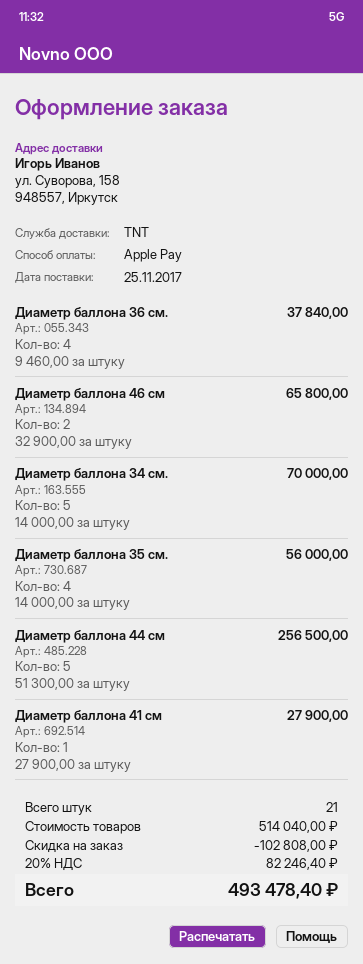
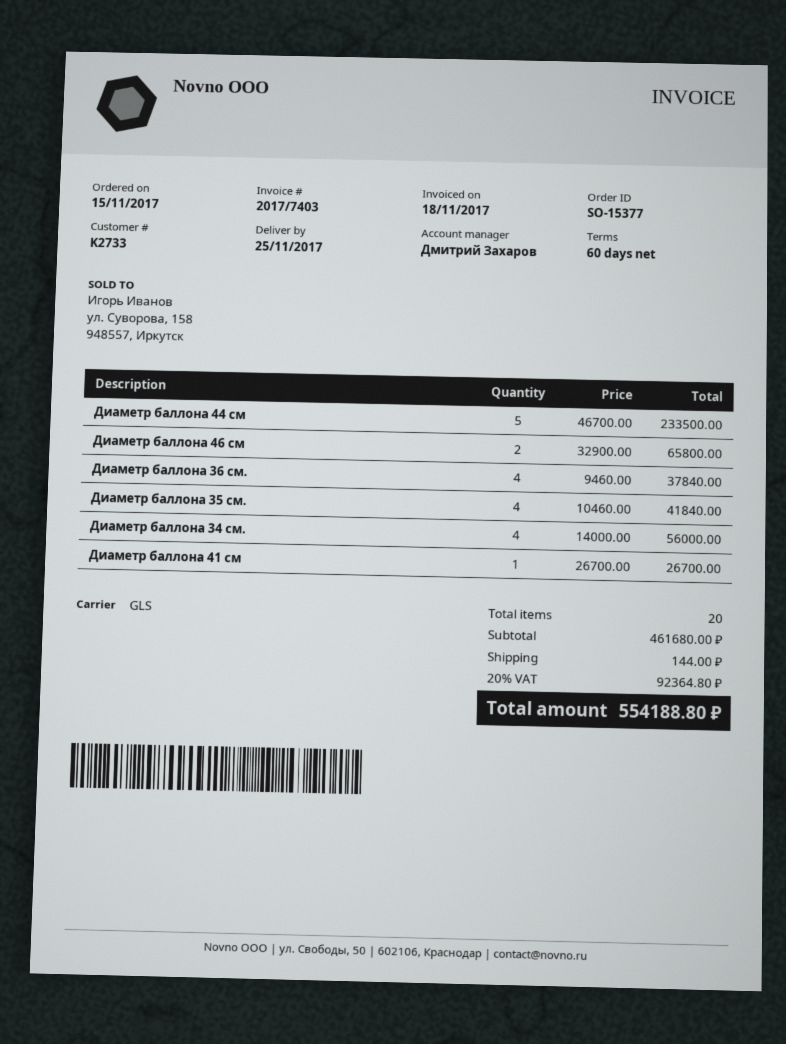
shipping method: TNT -> GLS
Диаметр баллона 34 см.: 5 x 14000.00 = 70000.00 -> 4 x 14000.00 = 56000.00
Диаметр баллона 35 см.: 4 x 14000.00 = 56000.00 -> 4 x 10460.00 = 41840.00
Диаметр баллона 44 см: 5 x 51300.00 = 256500.00 -> 5 x 46700.00 = 233500.00
Диаметр баллона 41 см: 1 x 27900.00 = 27900.00 -> 1 x 26700.00 = 26700.00
total quantity: 21 -> 20
subtotal: 514040.00 -> 461680.00
discount: 102808.00 -> none
shipping: none -> 144.00
tax: 20% = 82246.40 -> 20% = 92364.80
total: 493478.40 -> 554188.80

